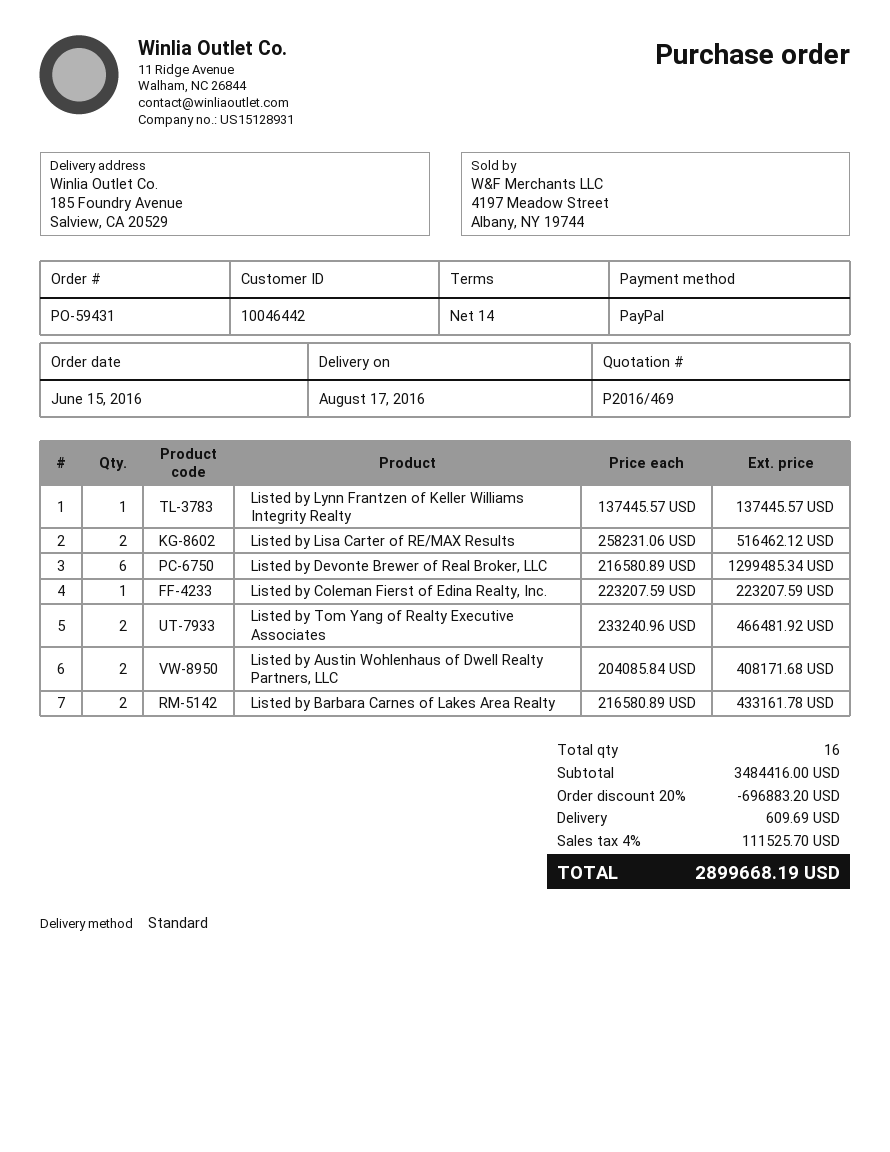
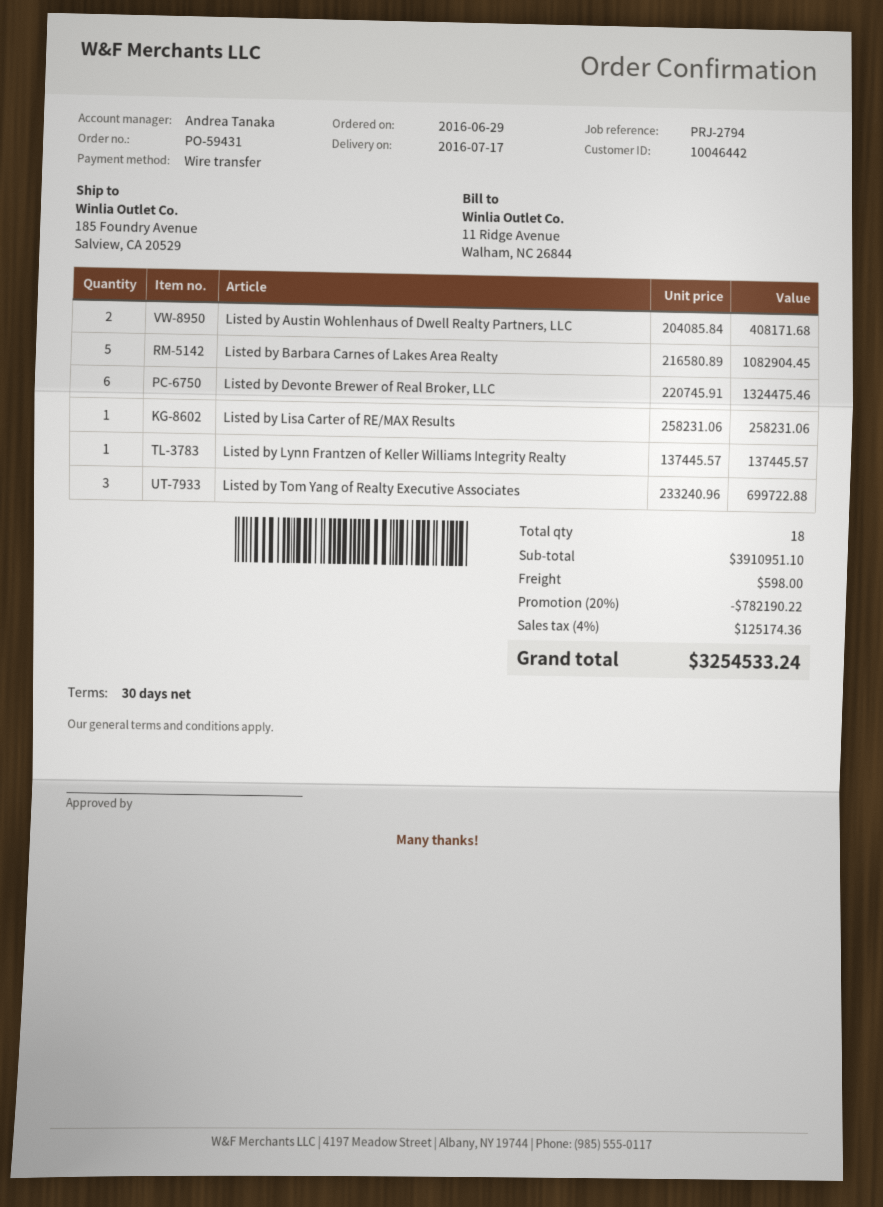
order date: 2016-06-15 -> 2016-06-29
delivery date: 2016-08-17 -> 2016-07-17
payment terms: 14 days -> 30 days
payment method: PayPal -> bank transfer
Listed by Lisa Carter of RE/MAX Results: 2 x 258231.06 = 516462.12 -> 1 x 258231.06 = 258231.06
Listed by Devonte Brewer of Real Broker, LLC: 6 x 216580.89 = 1299485.34 -> 6 x 220745.91 = 1324475.46
Listed by Coleman Fierst of Edina Realty, Inc.: 1 x 223207.59 = 223207.59 -> none
Listed by Tom Yang of Realty Executive Associates: 2 x 233240.96 = 466481.92 -> 3 x 233240.96 = 699722.88
Listed by Barbara Carnes of Lakes Area Realty: 2 x 216580.89 = 433161.78 -> 5 x 216580.89 = 1082904.45
total quantity: 16 -> 18
subtotal: 3484416.00 -> 3910951.10
discount: 20% = 696883.20 -> 20% = 782190.22
shipping: 609.69 -> 598.00
tax: 4% = 111525.70 -> 4% = 125174.36
total: 2899668.19 -> 3254533.24

